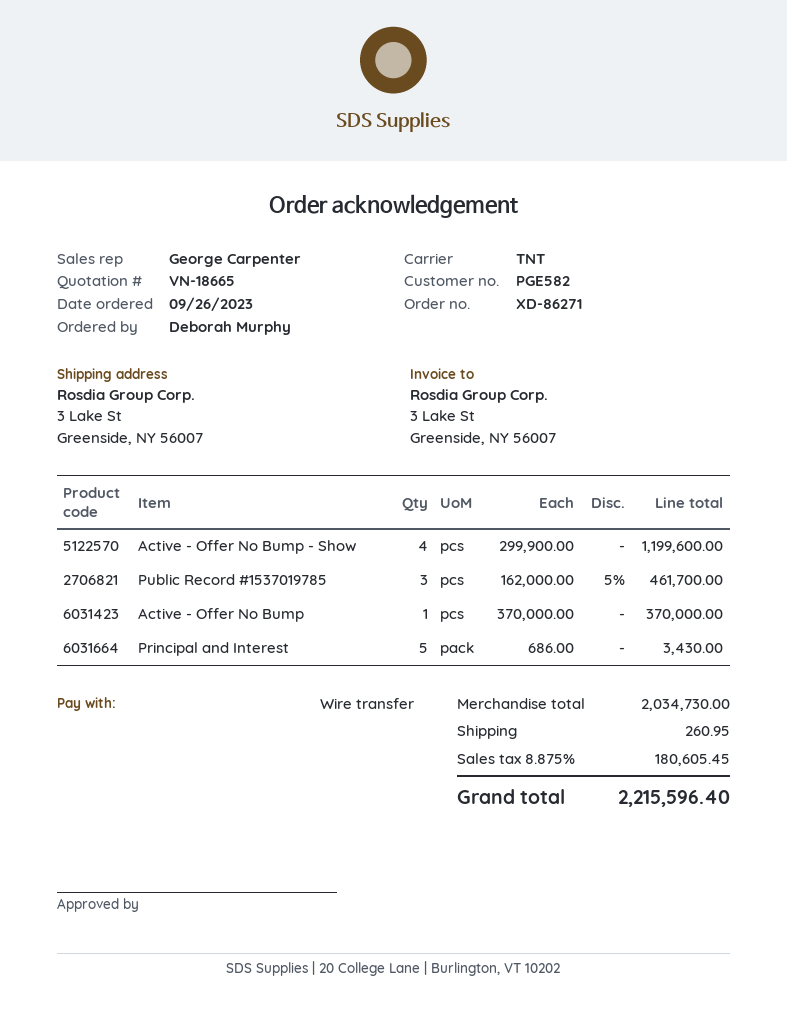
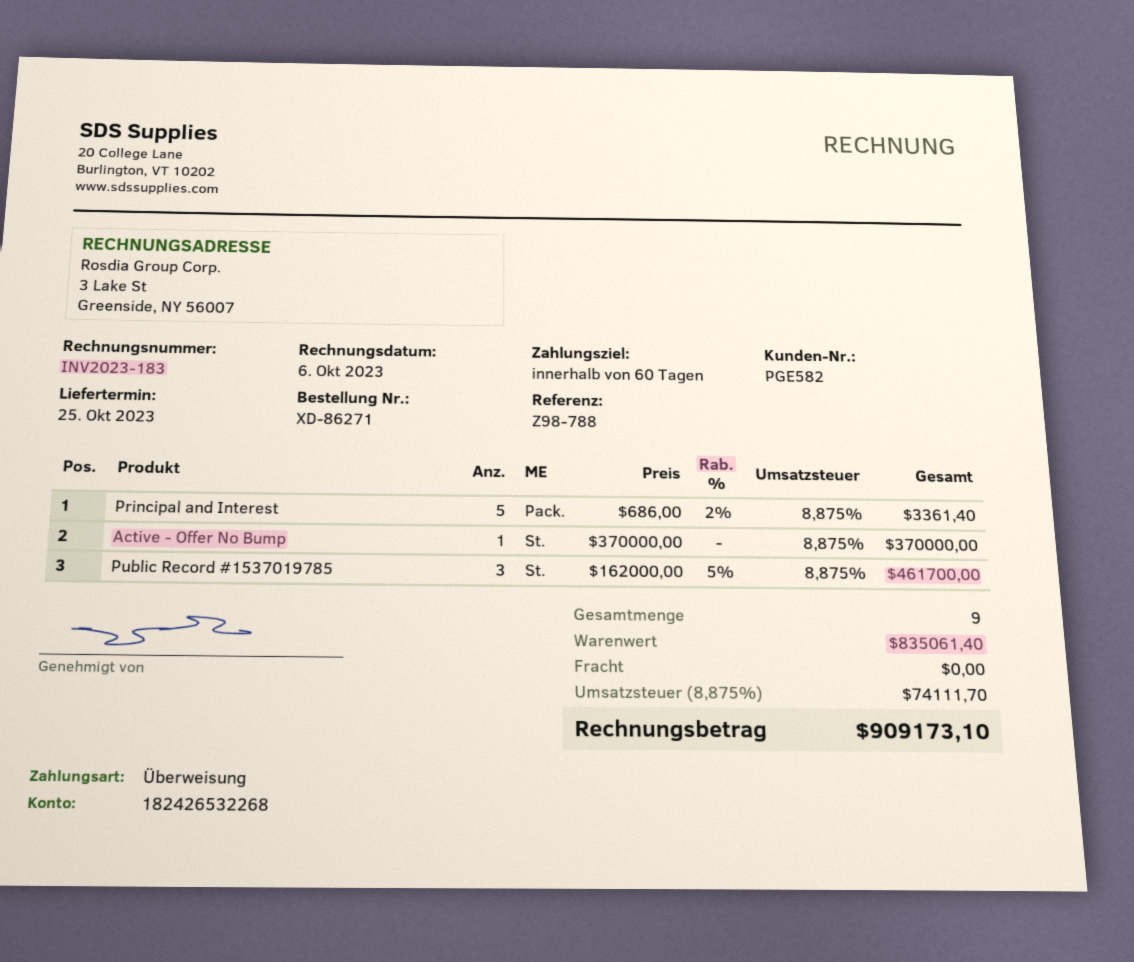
Active - Offer No Bump - Show: 4 x 299900.00 = 1199600.00 -> none
Principal and Interest: 5 x 686.00 = 3430.00 -> 5 x 686.00 - 2% = 3361.40
subtotal: 2034730.00 -> 835061.40
shipping: 260.95 -> 0.00
tax: 8.875% = 180605.45 -> 8.875% = 74111.70
total: 2215596.40 -> 909173.10

